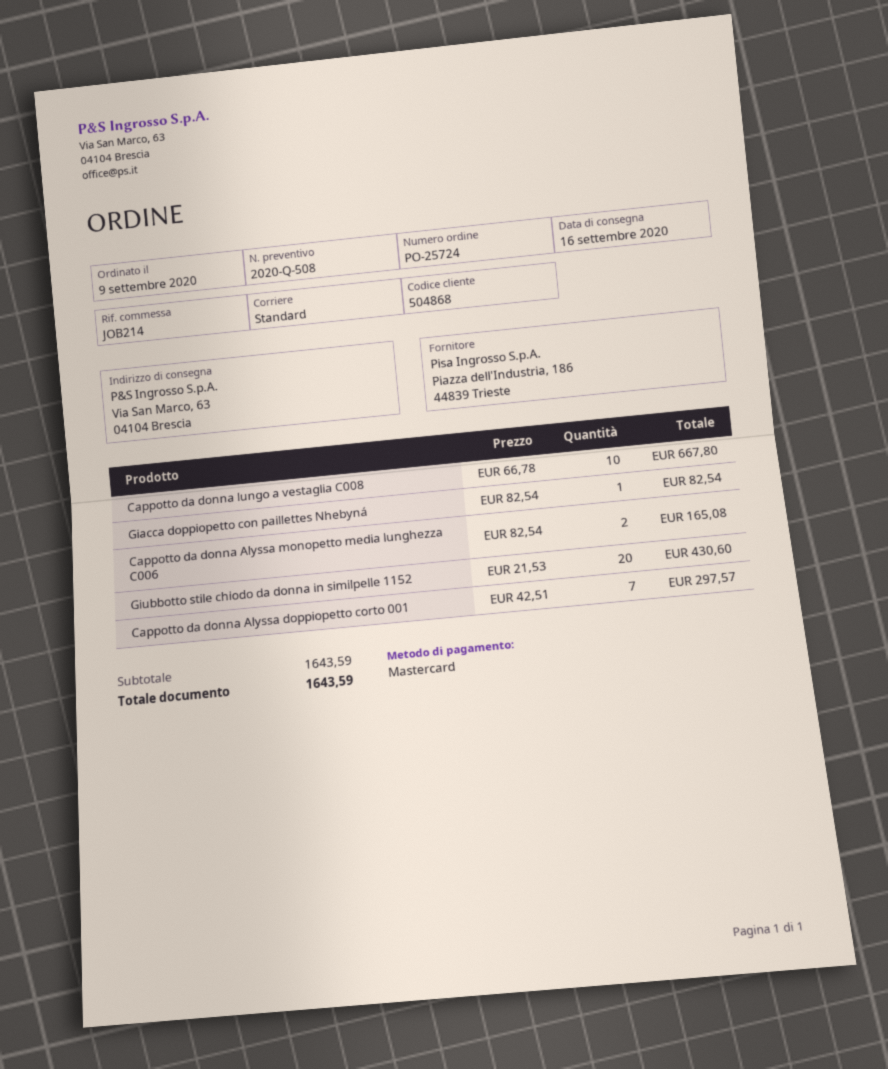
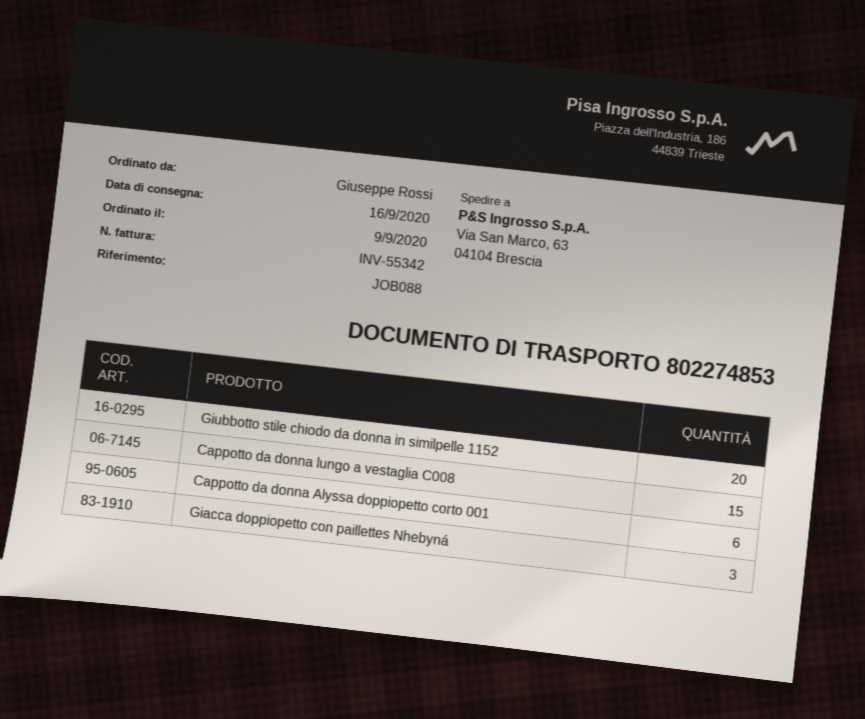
reference: JOB214 -> JOB088
Cappotto da donna lungo a vestaglia C008: 10 -> 15
Giacca doppiopetto con paillettes Nhebyná: 1 -> 3
Cappotto da donna Alyssa monopetto media lunghezza C006: 2 -> none
Cappotto da donna Alyssa doppiopetto corto 001: 7 -> 6

